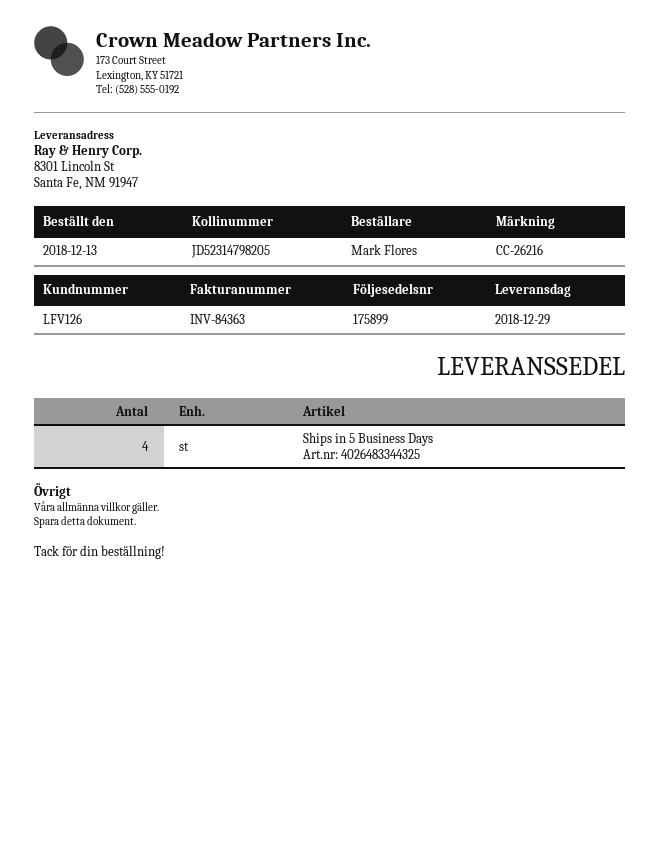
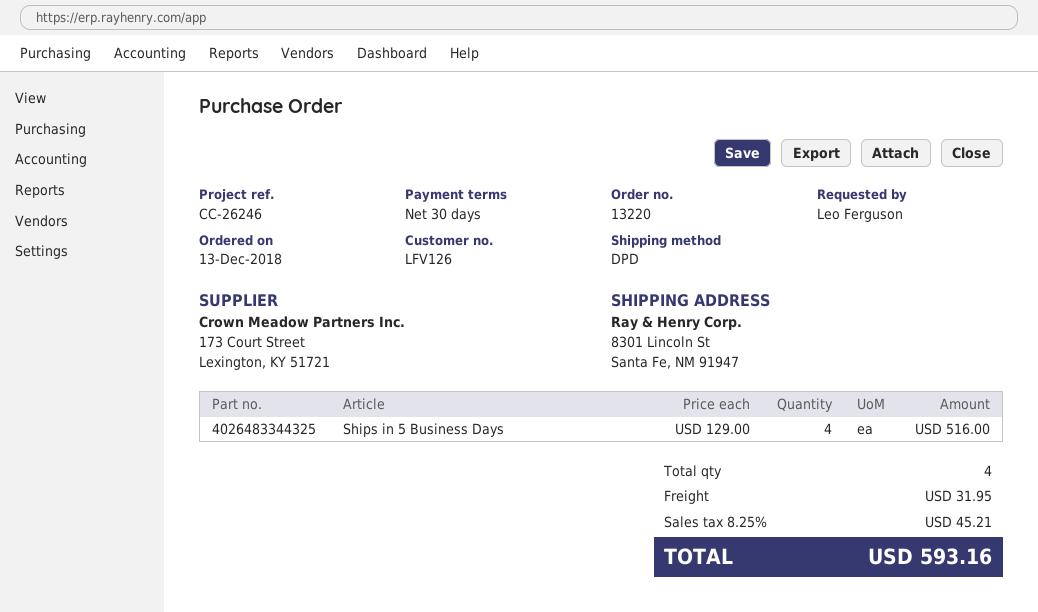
reference: CC-26216 -> CC-26246
ordered by: Mark Flores -> Leo Ferguson

